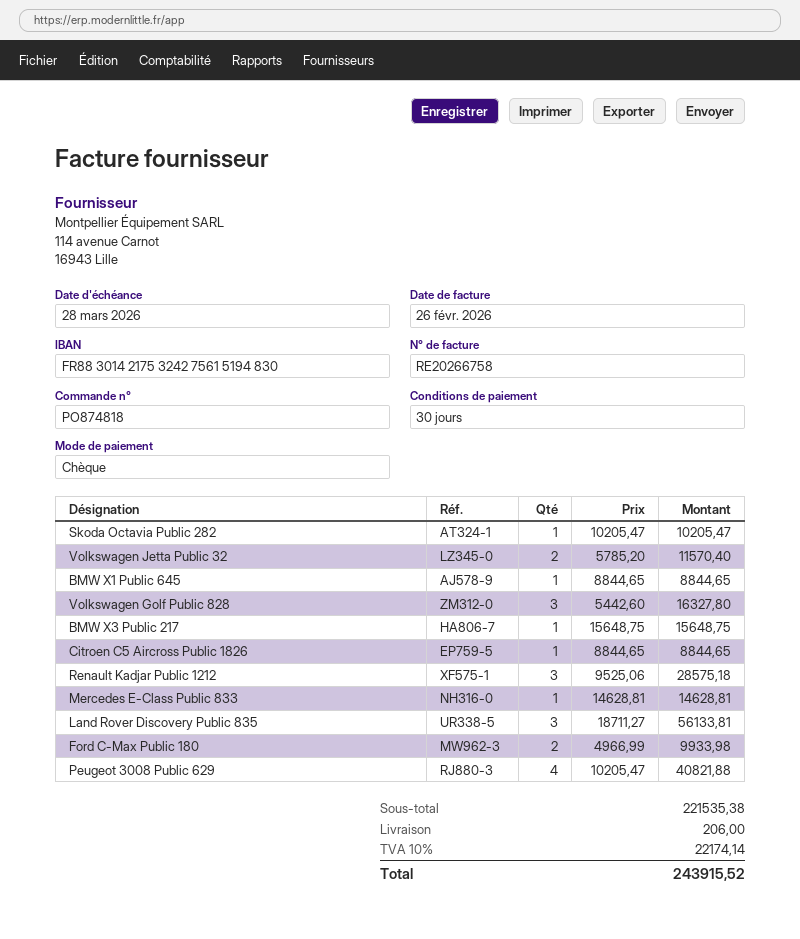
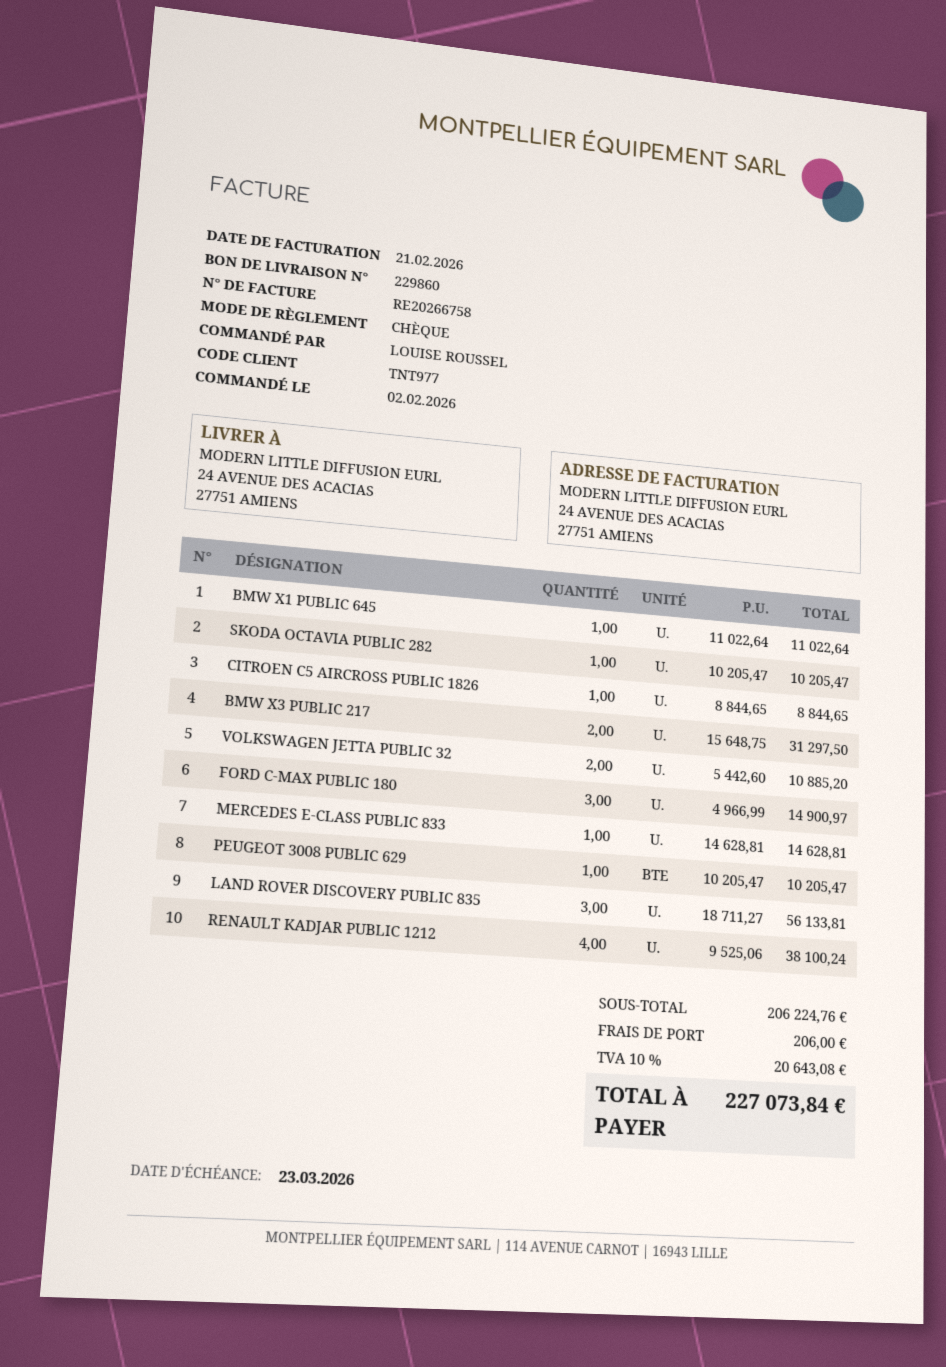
invoice date: 2026-02-26 -> 2026-02-21
due date: 2026-03-28 -> 2026-03-23
Volkswagen Jetta Public 32: 2 x 5785.20 = 11570.40 -> 2 x 5442.60 = 10885.20
BMW X1 Public 645: 1 x 8844.65 = 8844.65 -> 1 x 11022.64 = 11022.64
Volkswagen Golf Public 828: 3 x 5442.60 = 16327.80 -> none
BMW X3 Public 217: 1 x 15648.75 = 15648.75 -> 2 x 15648.75 = 31297.50
Renault Kadjar Public 1212: 3 x 9525.06 = 28575.18 -> 4 x 9525.06 = 38100.24
Ford C-Max Public 180: 2 x 4966.99 = 9933.98 -> 3 x 4966.99 = 14900.97
Peugeot 3008 Public 629: 4 x 10205.47 = 40821.88 -> 1 x 10205.47 = 10205.47
subtotal: 221535.38 -> 206224.76
tax: 10% = 22174.14 -> 10% = 20643.08
total: 243915.52 -> 227073.84

